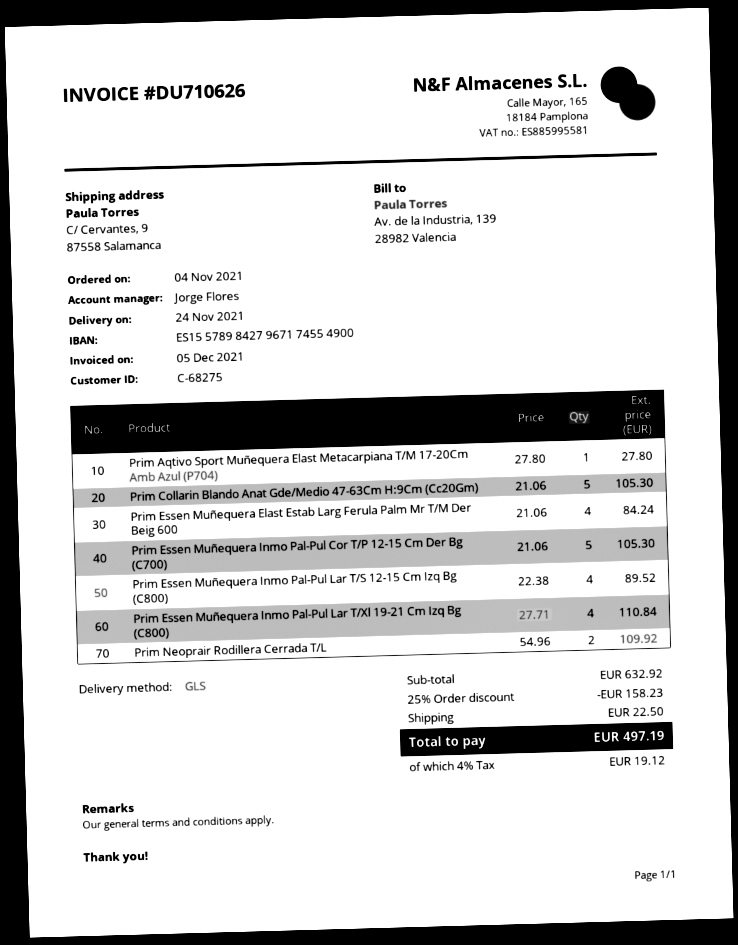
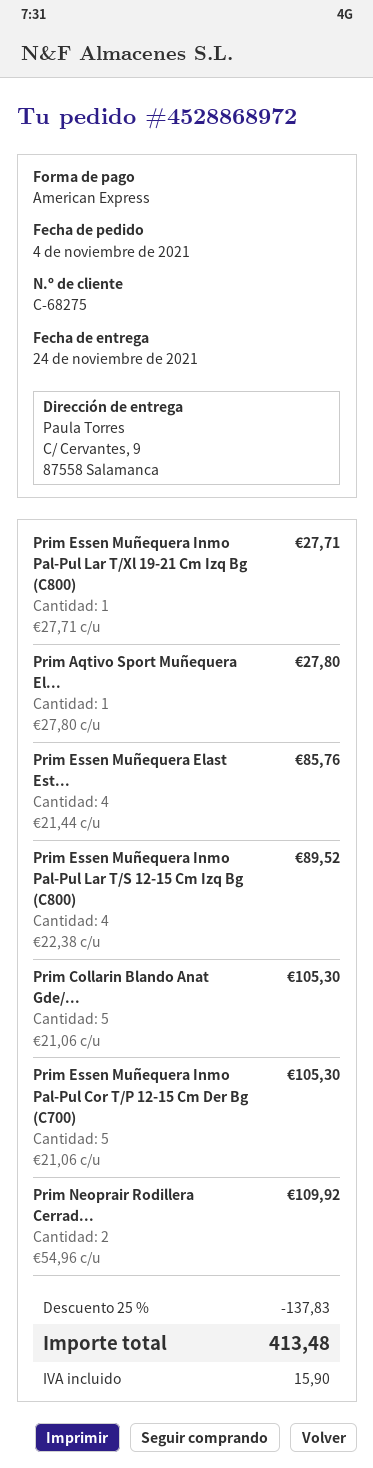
Prim Essen Muñequera Elast Estab Larg Ferula Palm Mr T/M Der Beig 600: 4 x 21.06 = 84.24 -> 4 x 21.44 = 85.76
Prim Essen Muñequera Inmo Pal-Pul Lar T/Xl 19-21 Cm Izq Bg (C800): 4 x 27.71 = 110.84 -> 1 x 27.71 = 27.71
discount: 25% = 158.23 -> 25% = 137.83
shipping: 22.50 -> none
tax: 19.12 -> 15.90
total: 497.19 -> 413.48

